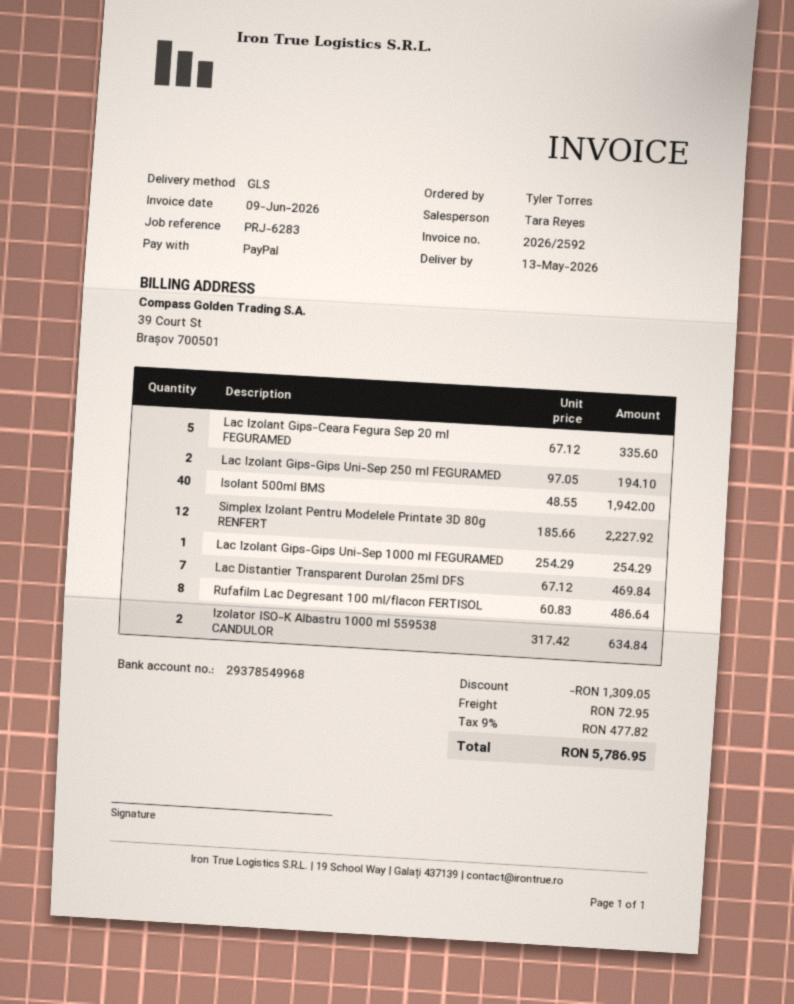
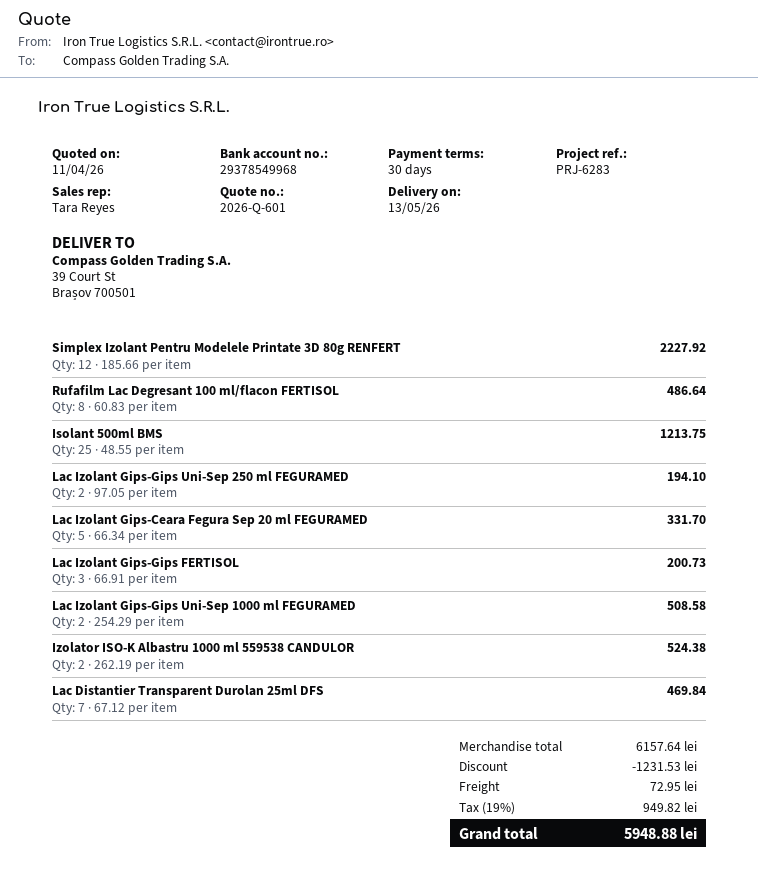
Lac Izolant Gips-Ceara Fegura Sep 20 ml FEGURAMED: 5 x 67.12 = 335.60 -> 5 x 66.34 = 331.70
Isolant 500ml BMS: 40 x 48.55 = 1942.00 -> 25 x 48.55 = 1213.75
Lac Izolant Gips-Gips Uni-Sep 1000 ml FEGURAMED: 1 x 254.29 = 254.29 -> 2 x 254.29 = 508.58
Izolator ISO-K Albastru 1000 ml 559538 CANDULOR: 2 x 317.42 = 634.84 -> 2 x 262.19 = 524.38
Lac Izolant Gips-Gips FERTISOL: none -> 3 x 66.91 = 200.73
discount: 1309.05 -> 1231.53
tax: 9% = 477.82 -> 19% = 949.82
total: 5786.95 -> 5948.88

